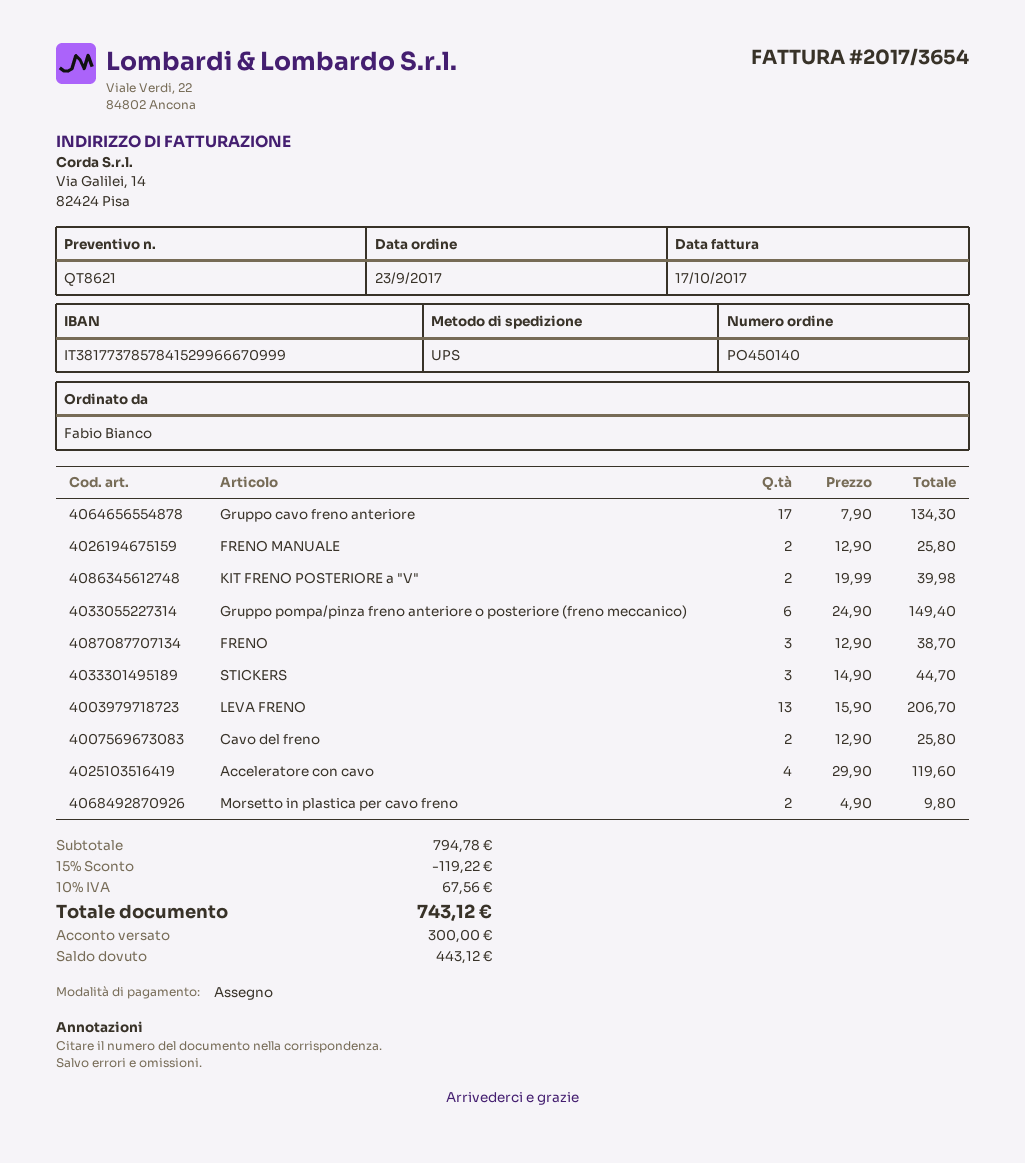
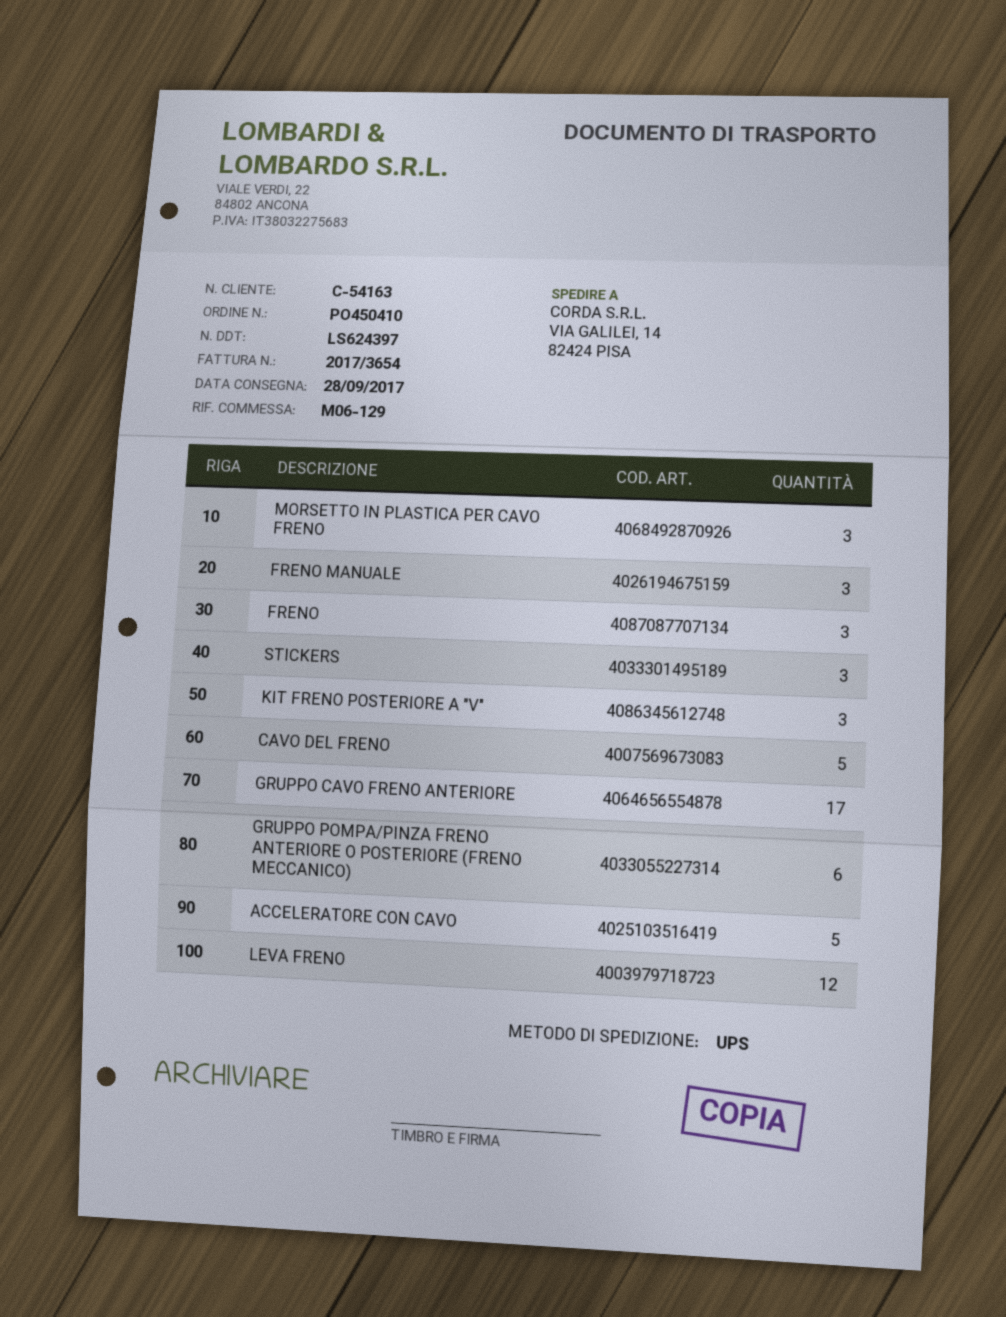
order number: PO450140 -> PO450410
FRENO MANUALE: 2 -> 3
KIT FRENO POSTERIORE a "V": 2 -> 3
LEVA FRENO: 13 -> 12
Cavo del freno: 2 -> 5
Acceleratore con cavo: 4 -> 5
Morsetto in plastica per cavo freno: 2 -> 3

